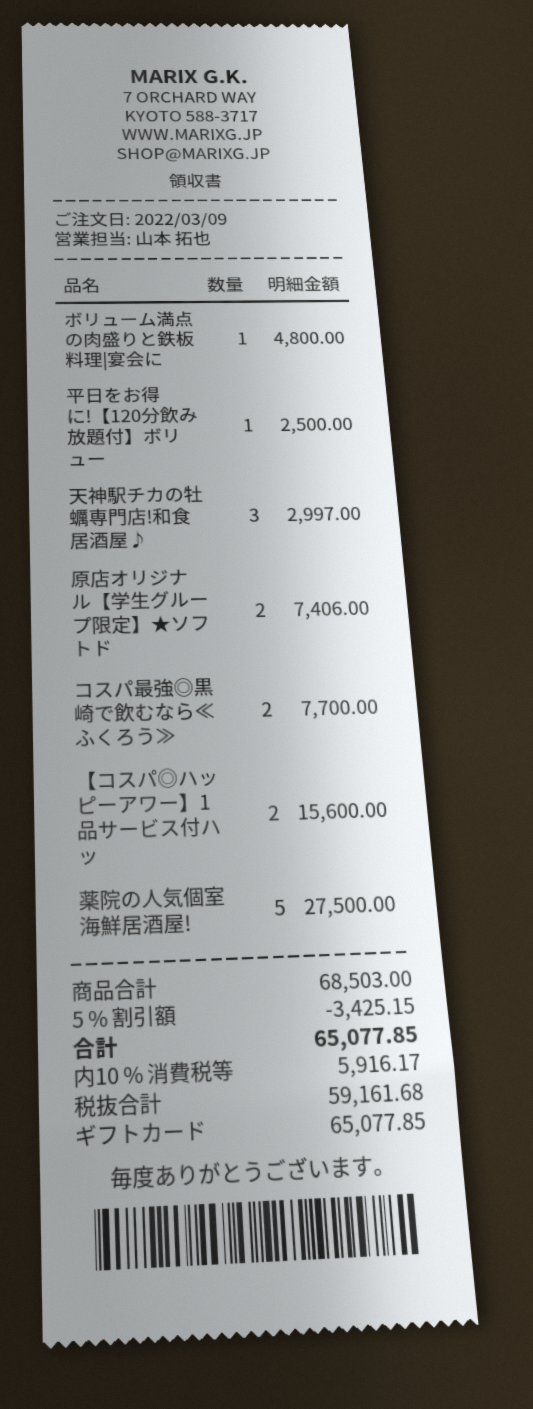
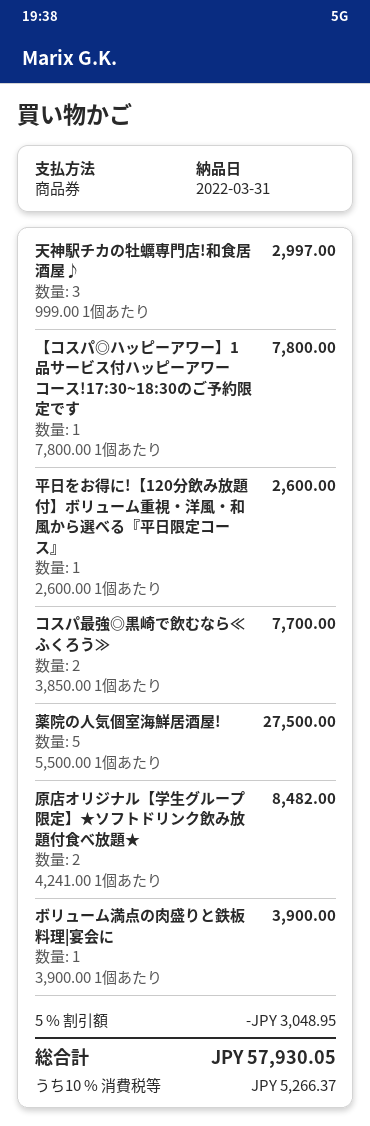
ボリューム満点の肉盛りと鉄板料理|宴会に: 1 for 4800.00 -> 1 for 3900.00
平日をお得に!【120分飲み放題付】ボリュー: 1 for 2500.00 -> 1 for 2600.00
原店オリジナル【学生グループ限定】★ソフトド: 2 for 7406.00 -> 2 for 8482.00
【コスパ◎ハッピーアワー】1品サービス付ハッ: 2 for 15600.00 -> 1 for 7800.00
discount: 5% = 3425.15 -> 5% = 3048.95
tax: 10% = 5916.17 -> 10% = 5266.37
total: 65077.85 -> 57930.05

